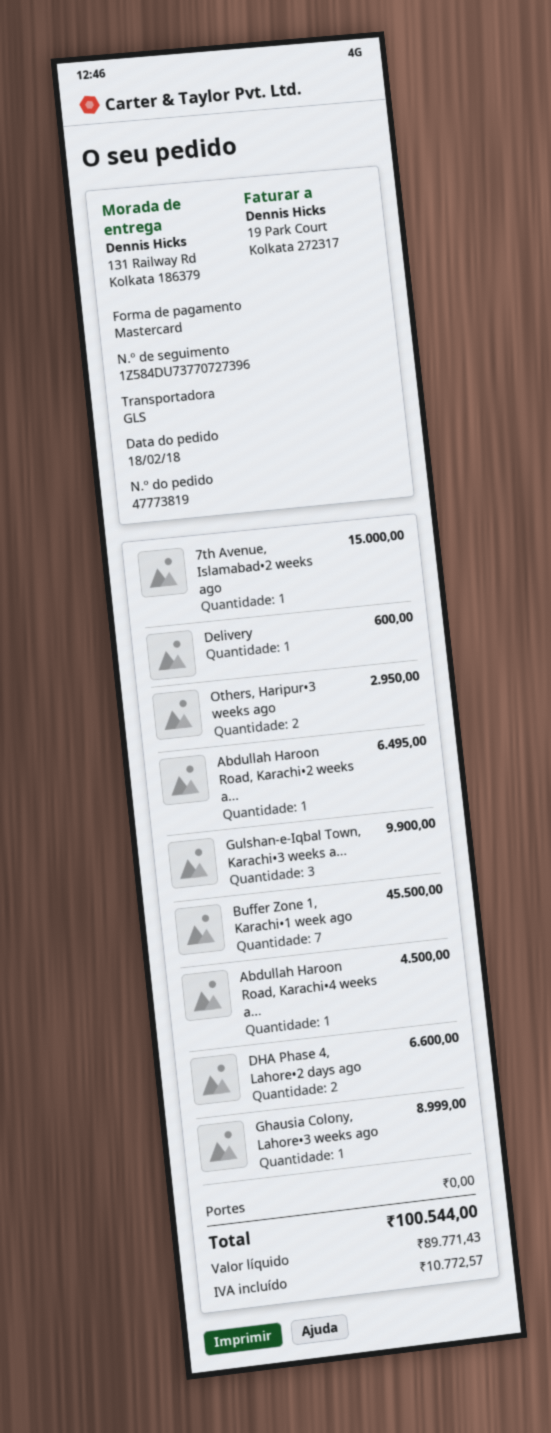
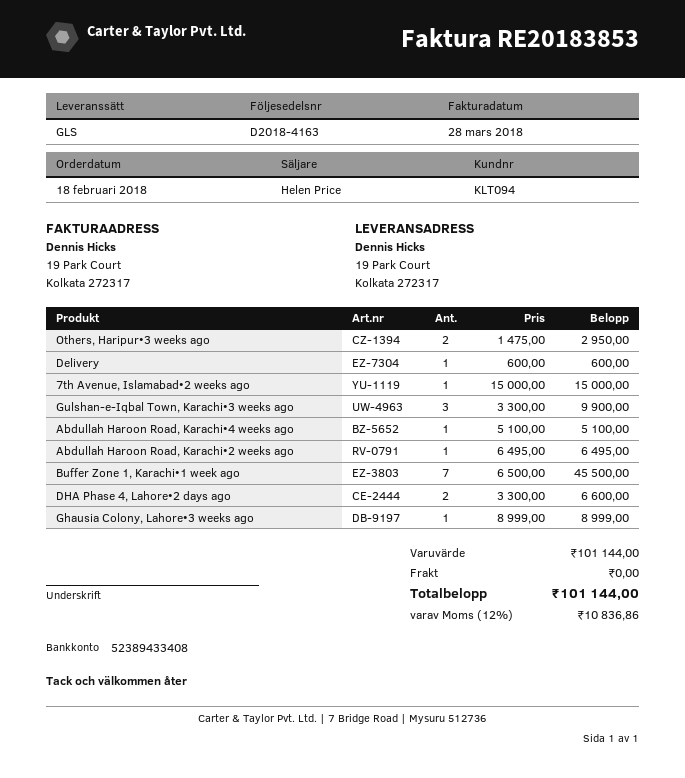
ship to: 131 Railway Rd, Kolkata 186379 -> 19 Park Court, Kolkata 272317
Abdullah Haroon Road, Karachi•4 weeks a...: 1 for 4500.00 -> 1 for 5100.00
tax: 10772.57 -> 10836.86
total: 100544.00 -> 101144.00

